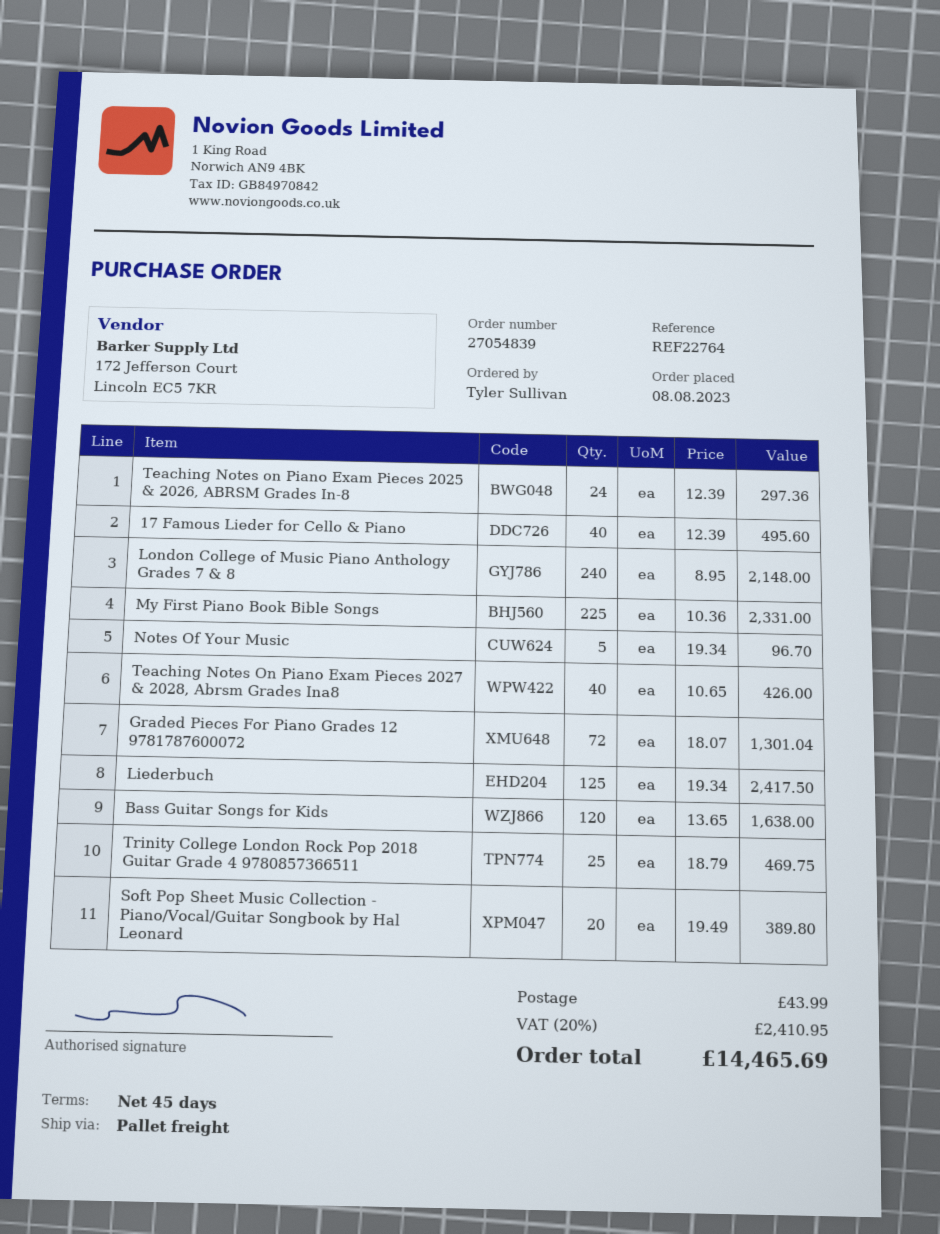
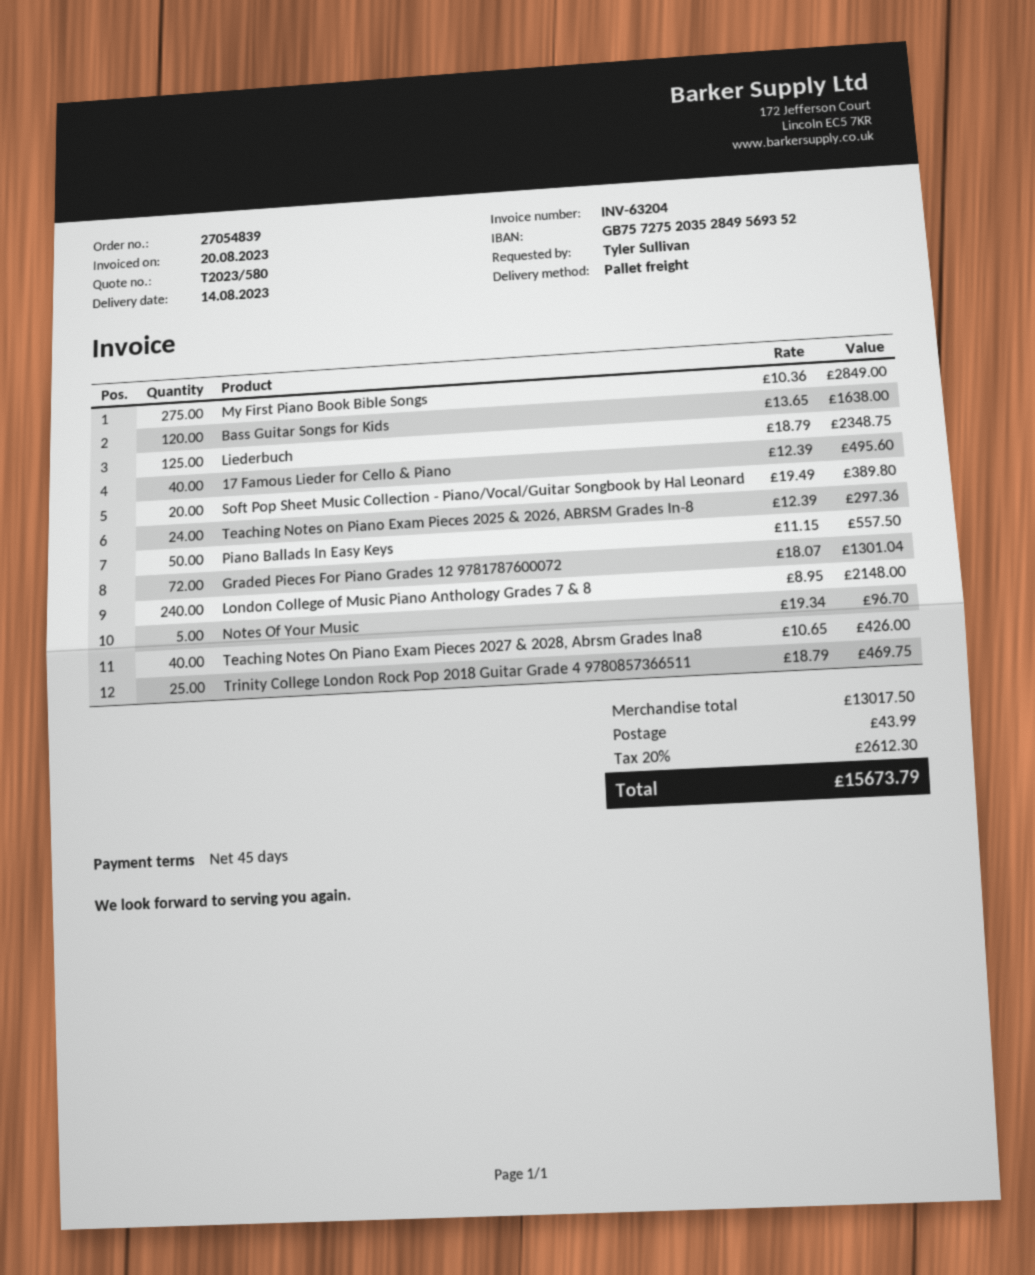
My First Piano Book Bible Songs: 225 x 10.36 = 2331.00 -> 275 x 10.36 = 2849.00
Liederbuch: 125 x 19.34 = 2417.50 -> 125 x 18.79 = 2348.75
Piano Ballads In Easy Keys: none -> 50 x 11.15 = 557.50
tax: 20% = 2410.95 -> 20% = 2612.30
total: 14465.69 -> 15673.79

